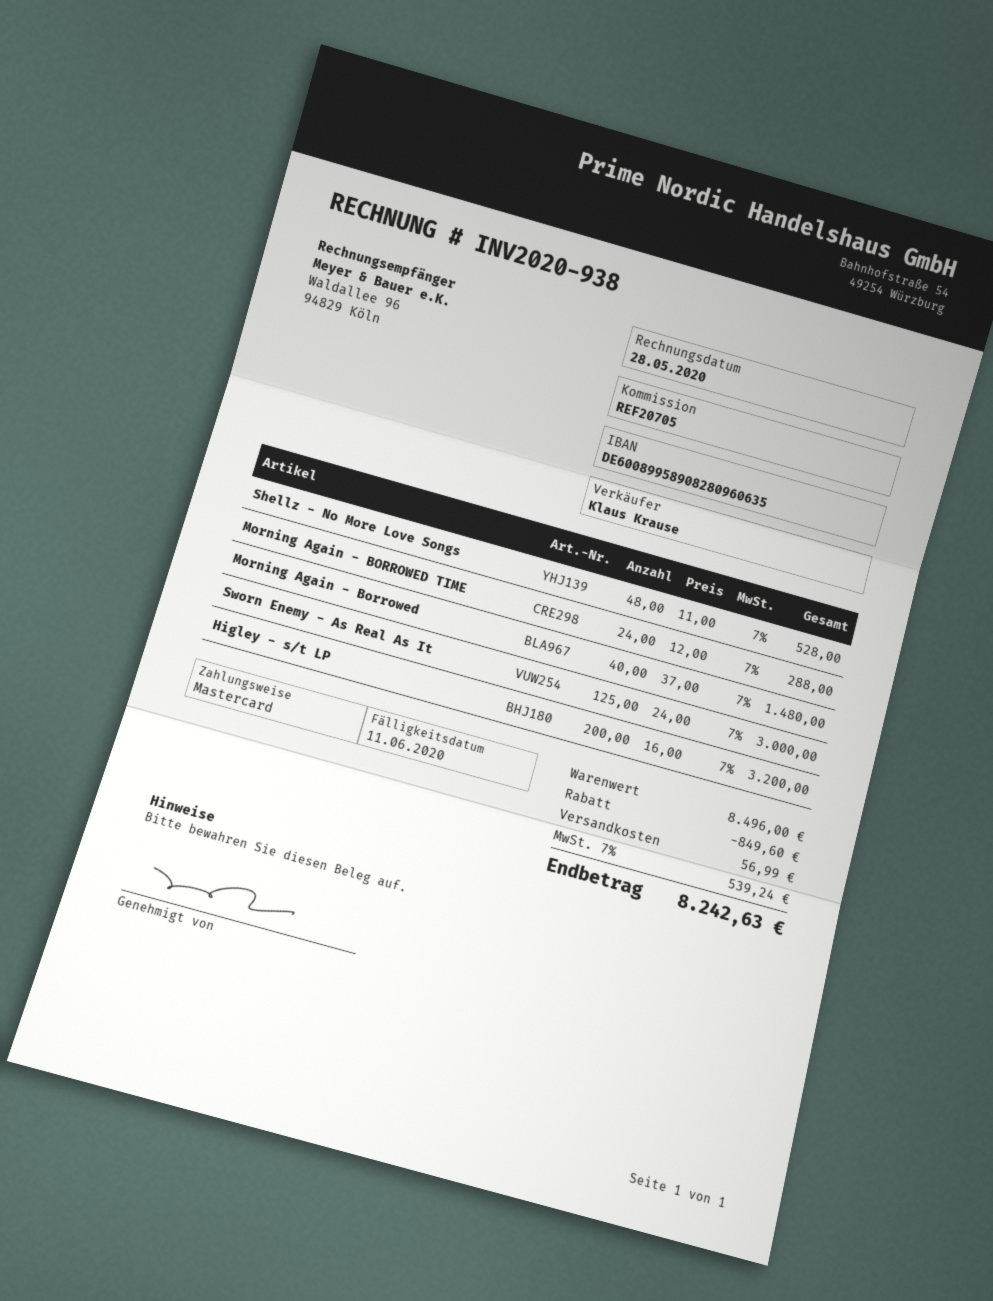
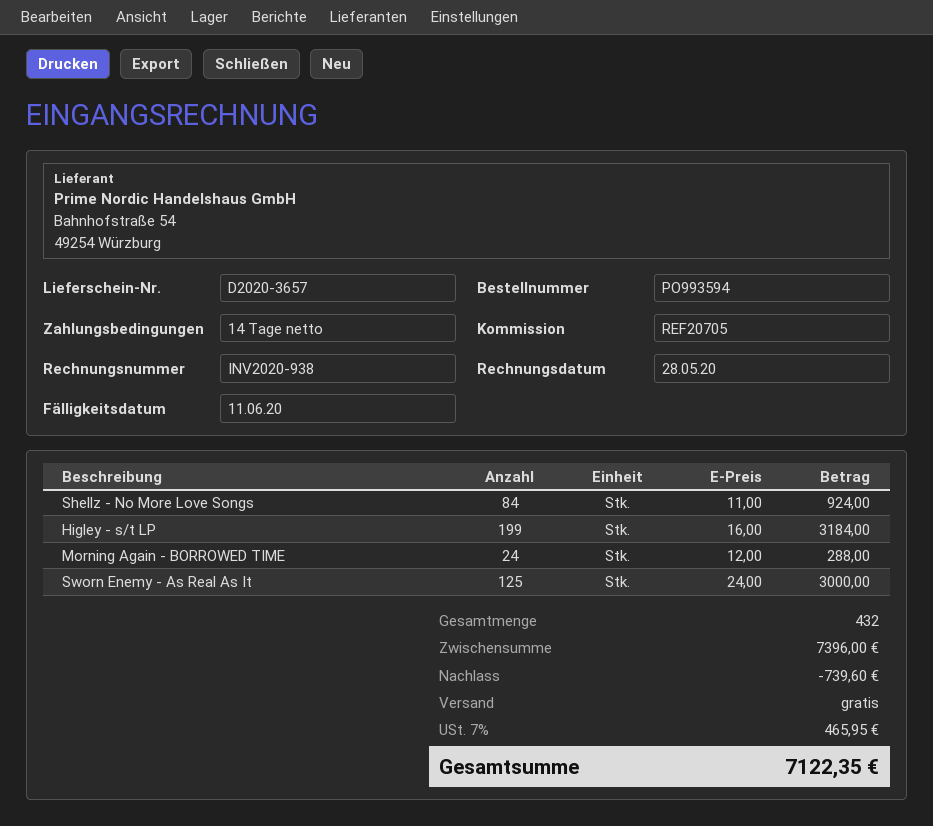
Shellz - No More Love Songs: 48 x 11.00 = 528.00 -> 84 x 11.00 = 924.00
Morning Again - Borrowed: 40 x 37.00 = 1480.00 -> none
Higley - s/t LP: 200 x 16.00 = 3200.00 -> 199 x 16.00 = 3184.00
subtotal: 8496.00 -> 7396.00
discount: 849.60 -> 739.60
shipping: 56.99 -> 0.00
tax: 7% = 539.24 -> 7% = 465.95
total: 8242.63 -> 7122.35

